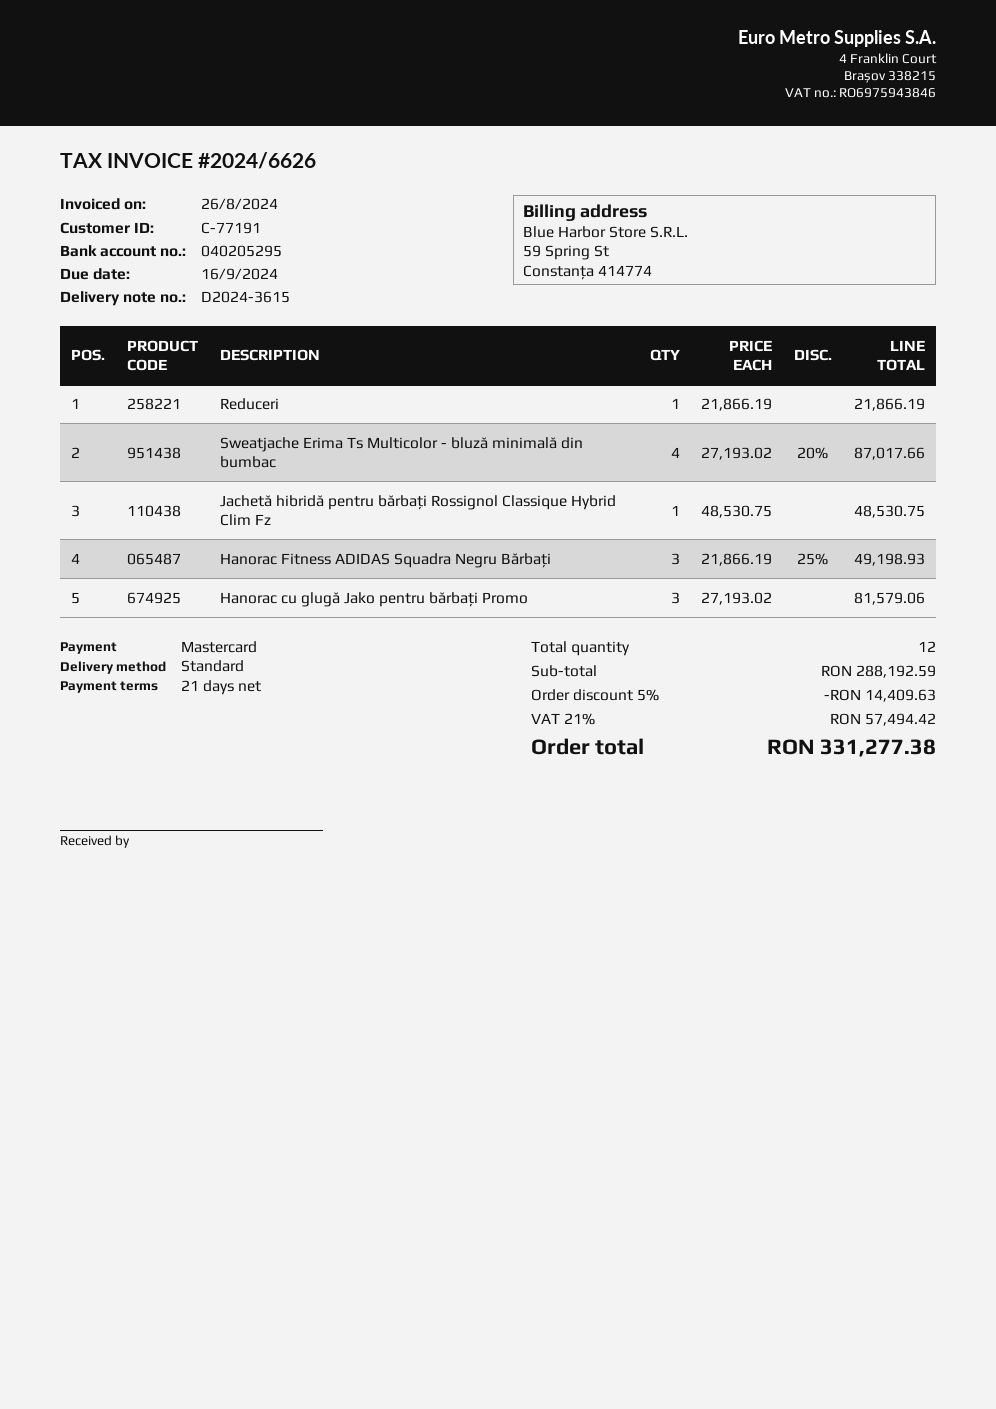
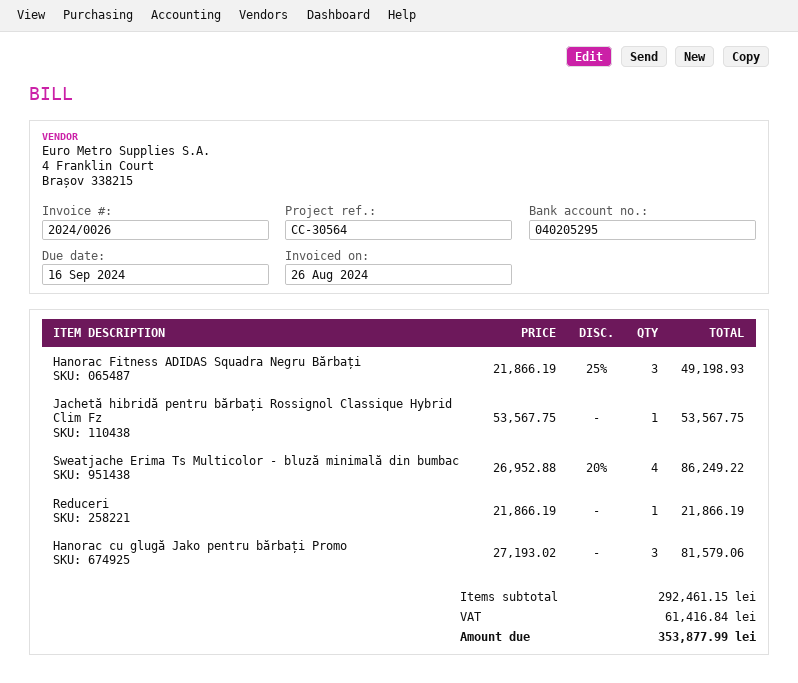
invoice number: 2024/6626 -> 2024/0026
Sweatjache Erima Ts Multicolor - bluză minimală din bumbac: 4 x 27193.02 - 20% = 87017.66 -> 4 x 26952.88 - 20% = 86249.22
Jachetă hibridă pentru bărbați Rossignol Classique Hybrid Clim Fz: 1 x 48530.75 = 48530.75 -> 1 x 53567.75 = 53567.75
subtotal: 288192.59 -> 292461.15
discount: 5% = 14409.63 -> none
tax: 57494.42 -> 61416.84
total: 331277.38 -> 353877.99

